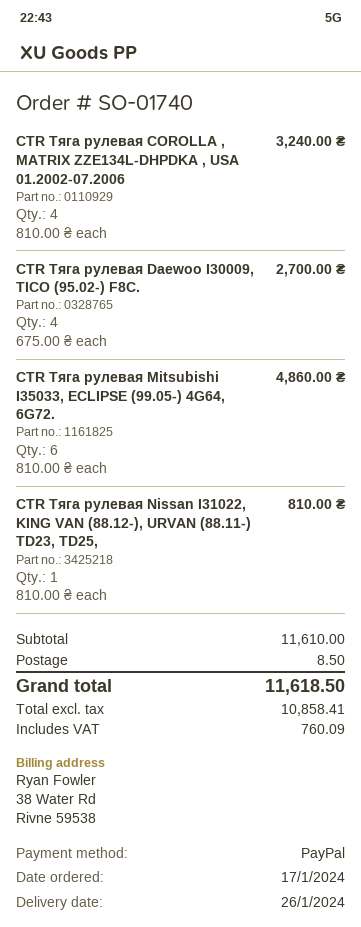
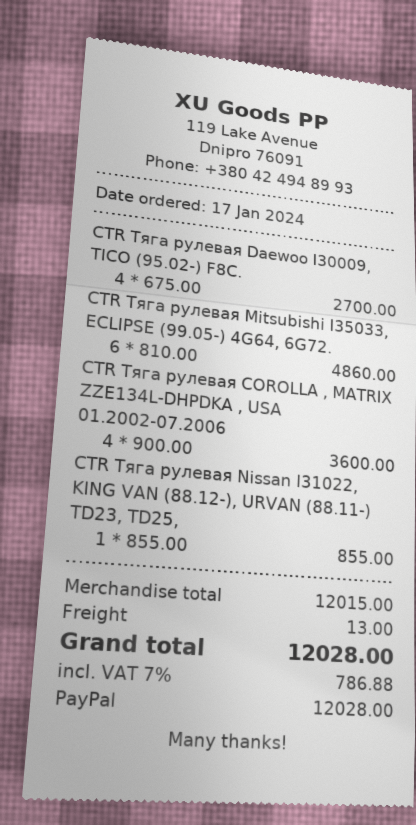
CTR Тяга рулевая COROLLA , MATRIX ZZE134L-DHPDKA , USA 01.2002-07.2006: 4 x 810.00 = 3240.00 -> 4 x 900.00 = 3600.00
CTR Тяга рулевая Nissan I31022, KING VAN (88.12-), URVAN (88.11-) TD23, TD25,: 1 x 810.00 = 810.00 -> 1 x 855.00 = 855.00
subtotal: 11610.00 -> 12015.00
shipping: 8.50 -> 13.00
tax: 760.09 -> 786.88
total: 11618.50 -> 12028.00

